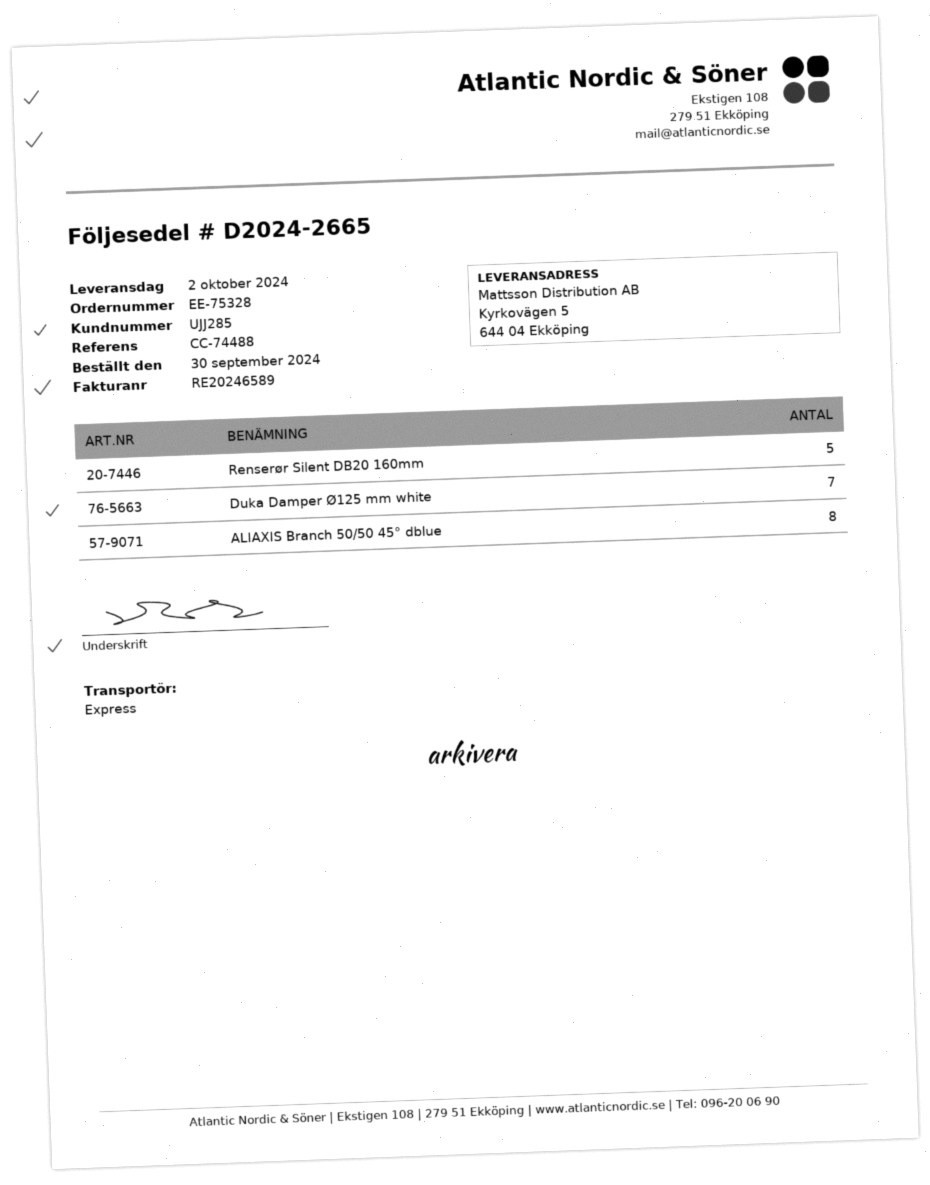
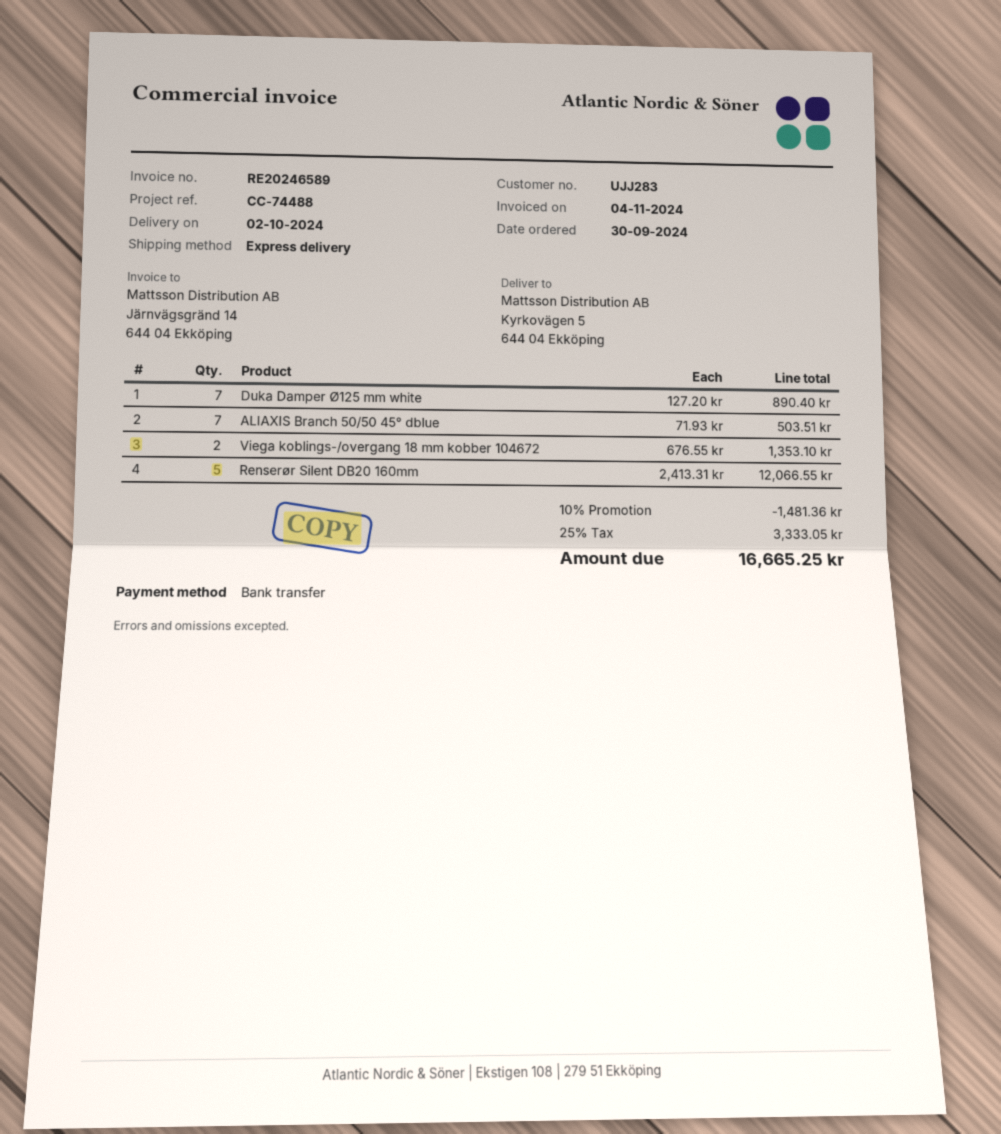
customer number: UJJ285 -> UJJ283
ALIAXIS Branch 50/50 45° dblue: 8 -> 7
Viega koblings-/overgang 18 mm kobber 104672: none -> 2

